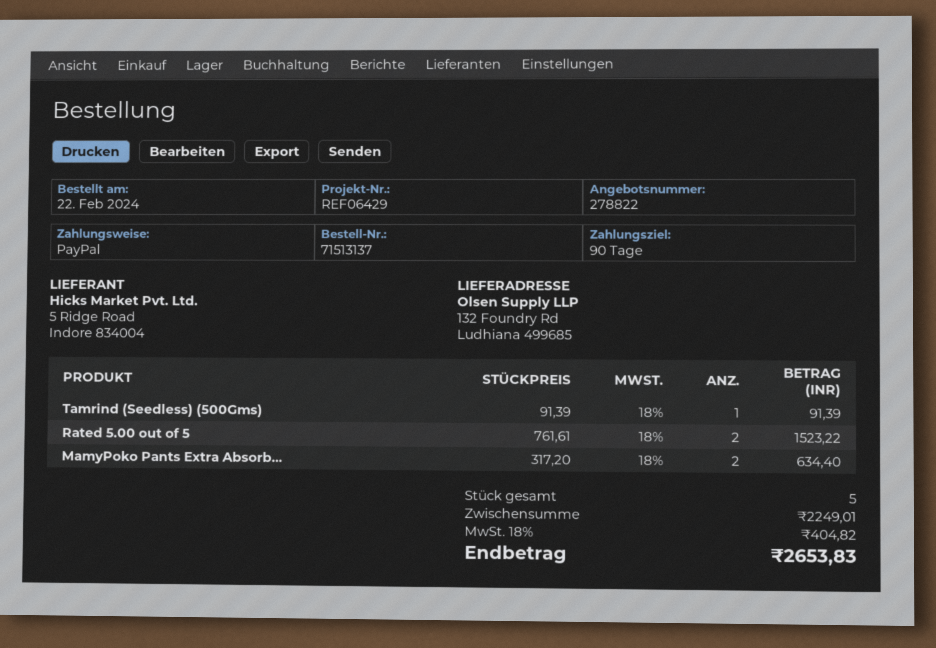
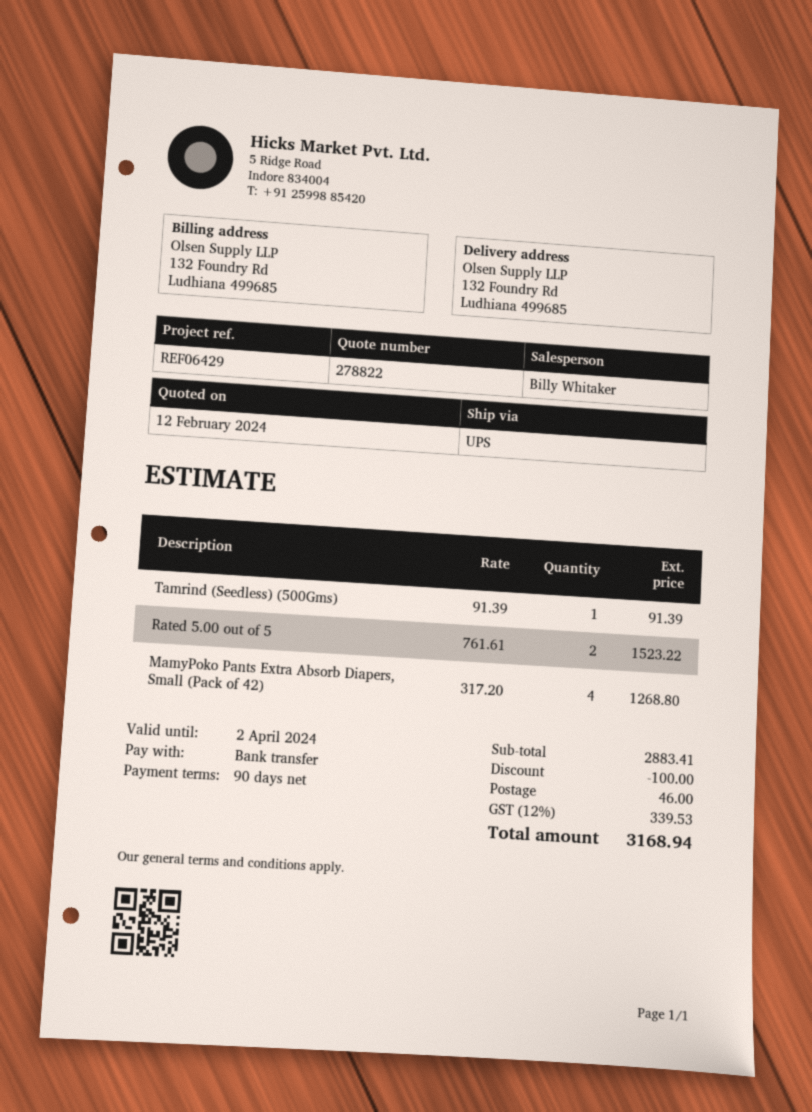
payment method: PayPal -> bank transfer
MamyPoko Pants Extra Absorb...: 2 x 317.20 = 634.40 -> 4 x 317.20 = 1268.80
subtotal: 2249.01 -> 2883.41
discount: none -> 100.00
shipping: none -> 46.00
tax: 18% = 404.82 -> 12% = 339.53
total: 2653.83 -> 3168.94

